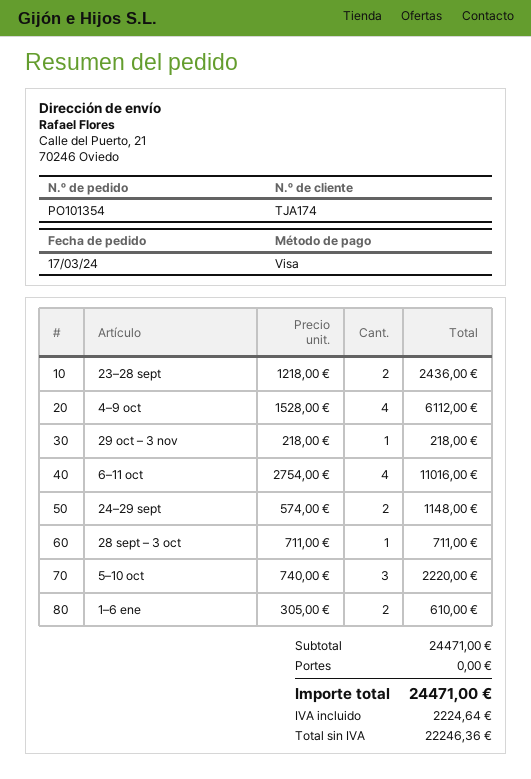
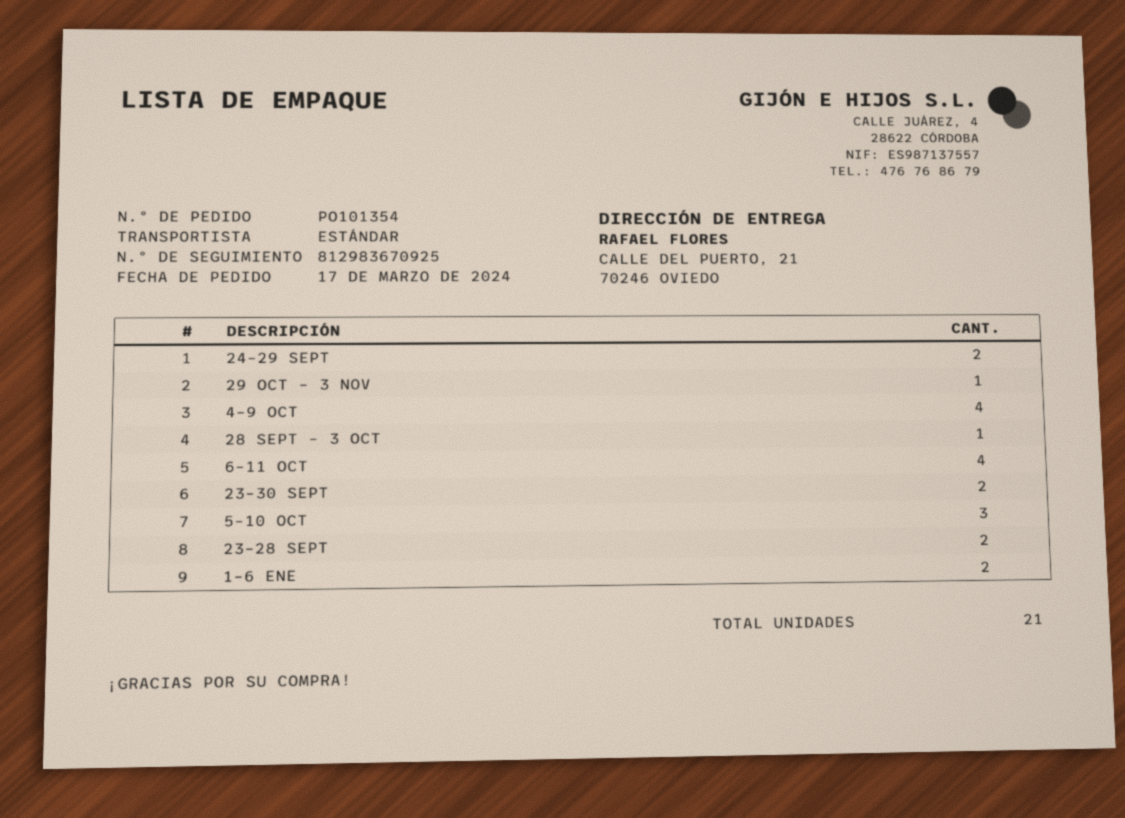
23–30 SEPT: none -> 2

